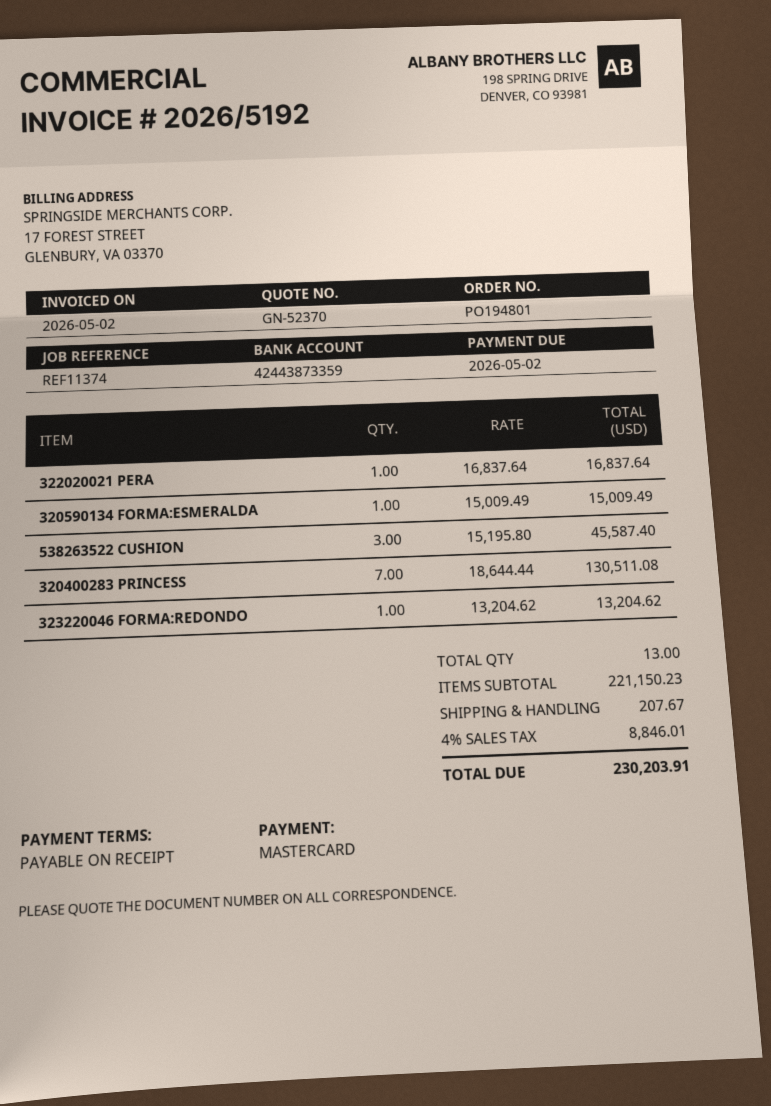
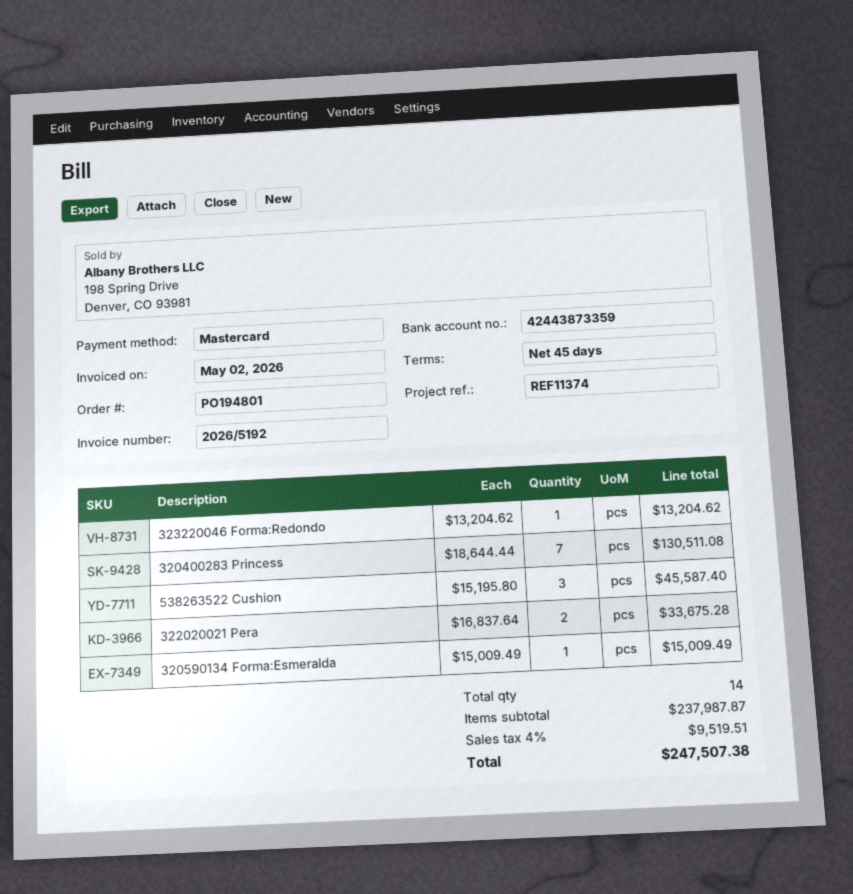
payment terms: on receipt -> 45 days
322020021 PERA: 1 x 16837.64 = 16837.64 -> 2 x 16837.64 = 33675.28
total quantity: 13 -> 14
subtotal: 221150.23 -> 237987.87
shipping: 207.67 -> none
tax: 4% = 8846.01 -> 4% = 9519.51
total: 230203.91 -> 247507.38

